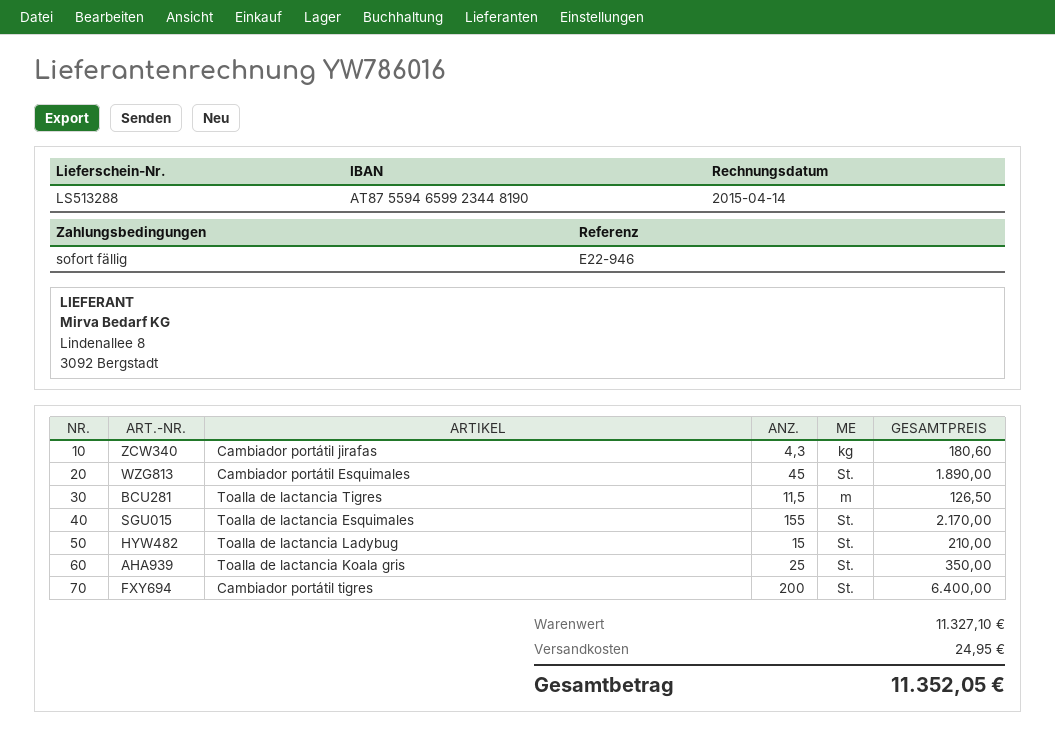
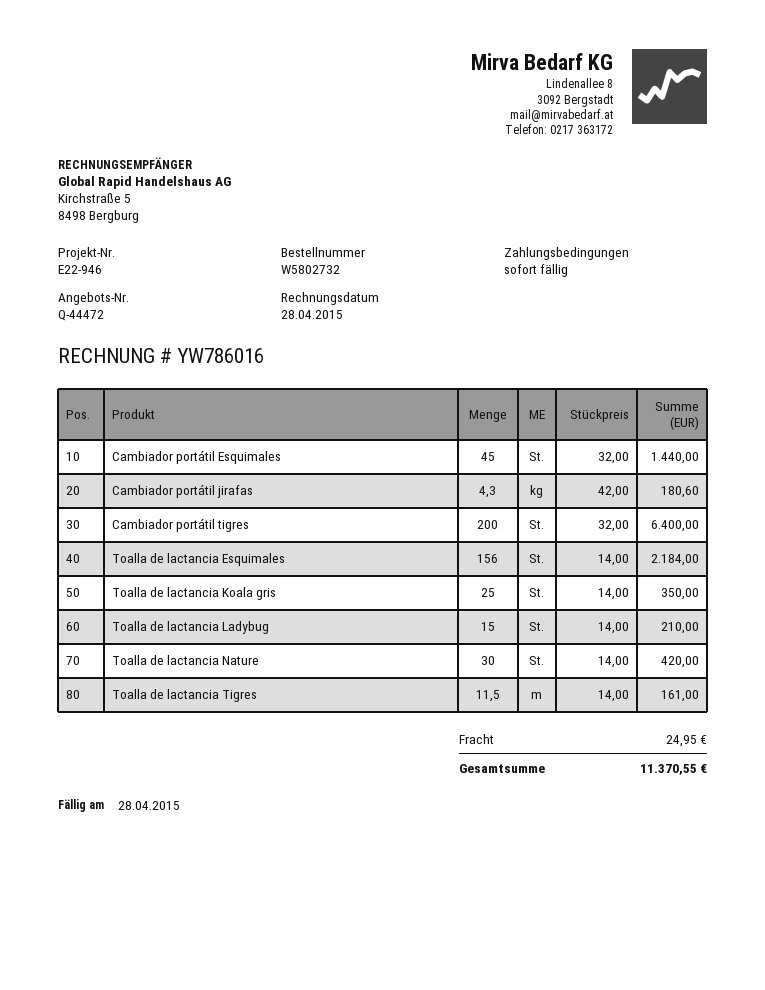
invoice date: 2015-04-14 -> 2015-04-28
Cambiador portátil Esquimales: 45 for 1890.00 -> 45 for 1440.00
Toalla de lactancia Tigres: 11.5 for 126.50 -> 11.5 for 161.00
Toalla de lactancia Esquimales: 155 for 2170.00 -> 156 for 2184.00
Toalla de lactancia Nature: none -> 30 for 420.00
total: 11352.05 -> 11370.55

